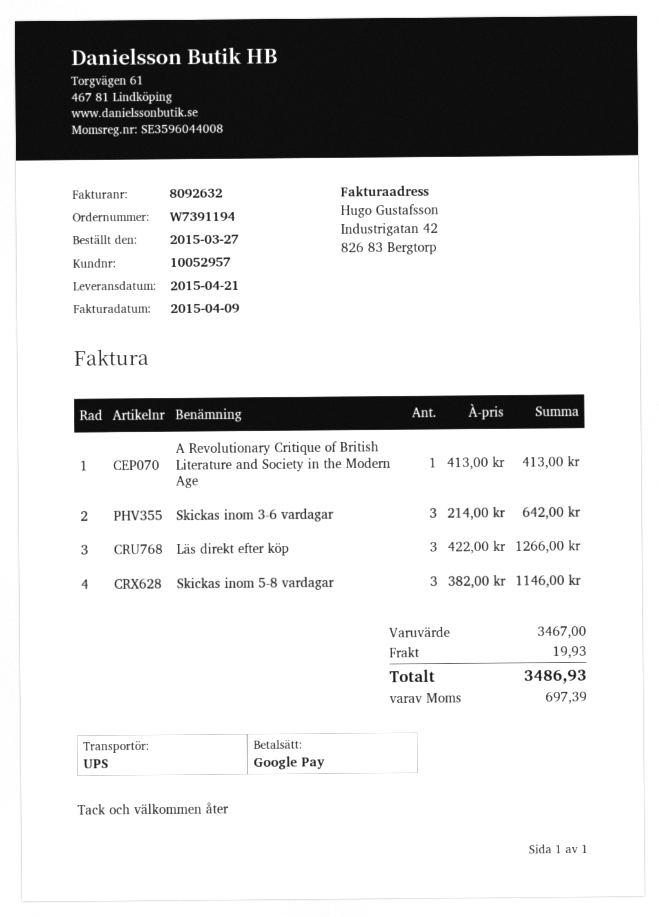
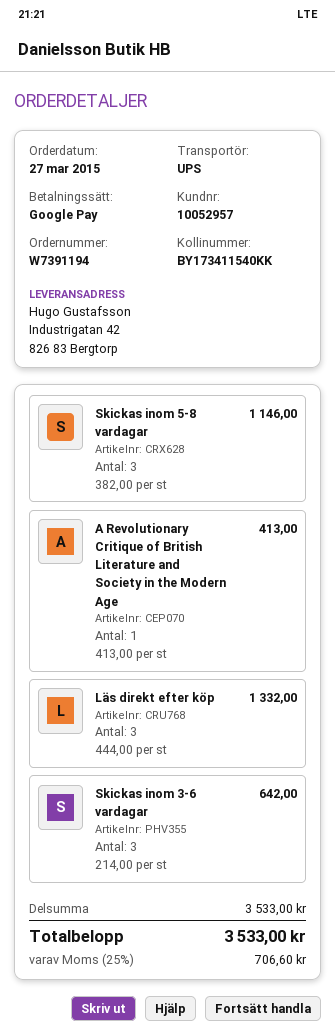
Läs direkt efter köp: 3 x 422.00 = 1266.00 -> 3 x 444.00 = 1332.00
subtotal: 3467.00 -> 3533.00
shipping: 19.93 -> none
tax: 697.39 -> 706.60
total: 3486.93 -> 3533.00

